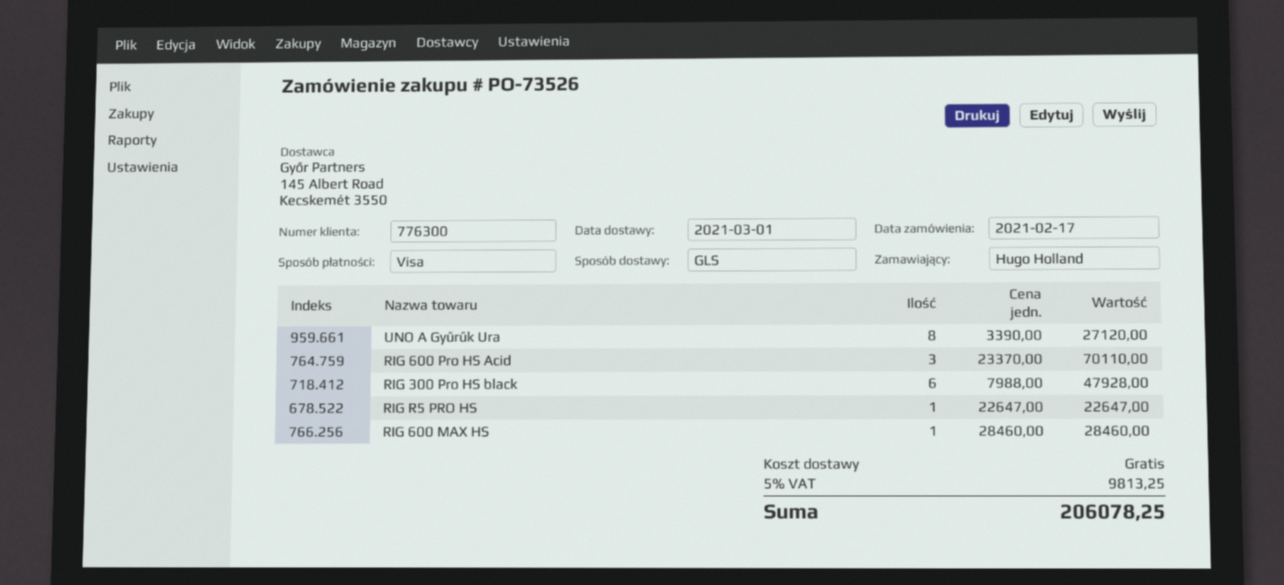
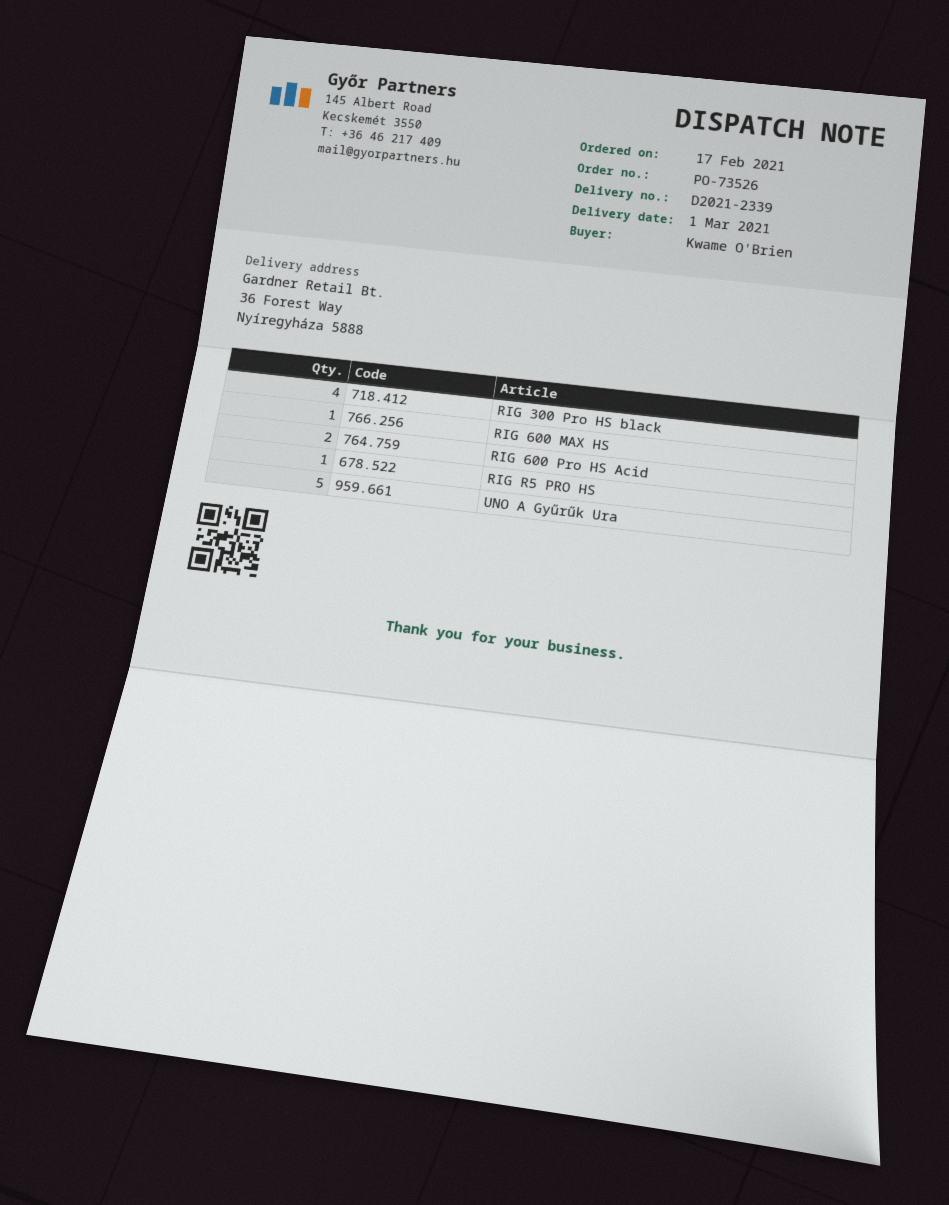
ordered by: Hugo Holland -> Kwame O'Brien
UNO A Gyűrűk Ura: 8 -> 5
RIG 600 Pro HS Acid: 3 -> 2
RIG 300 Pro HS black: 6 -> 4

